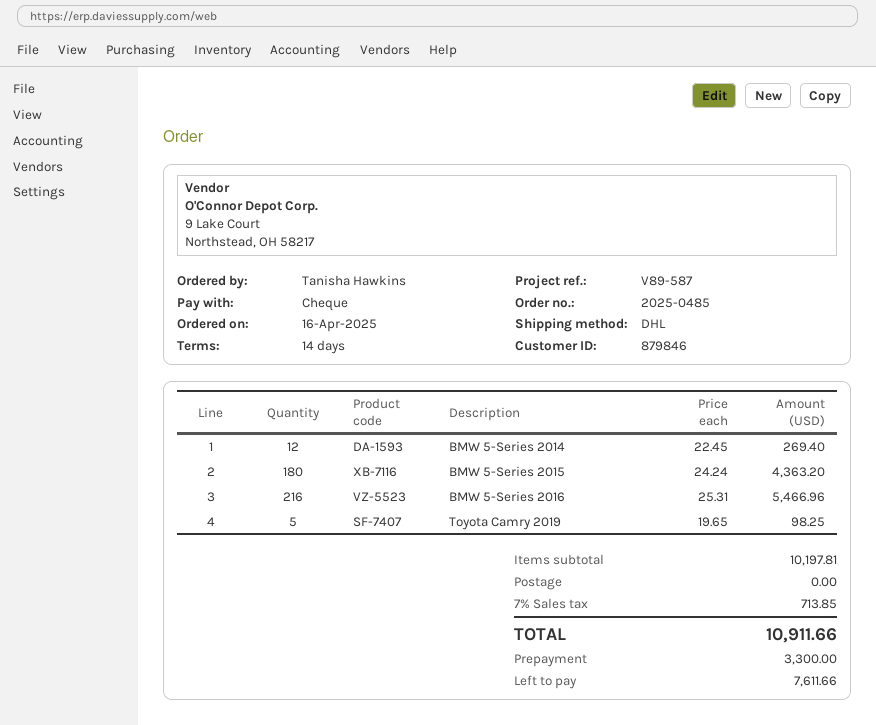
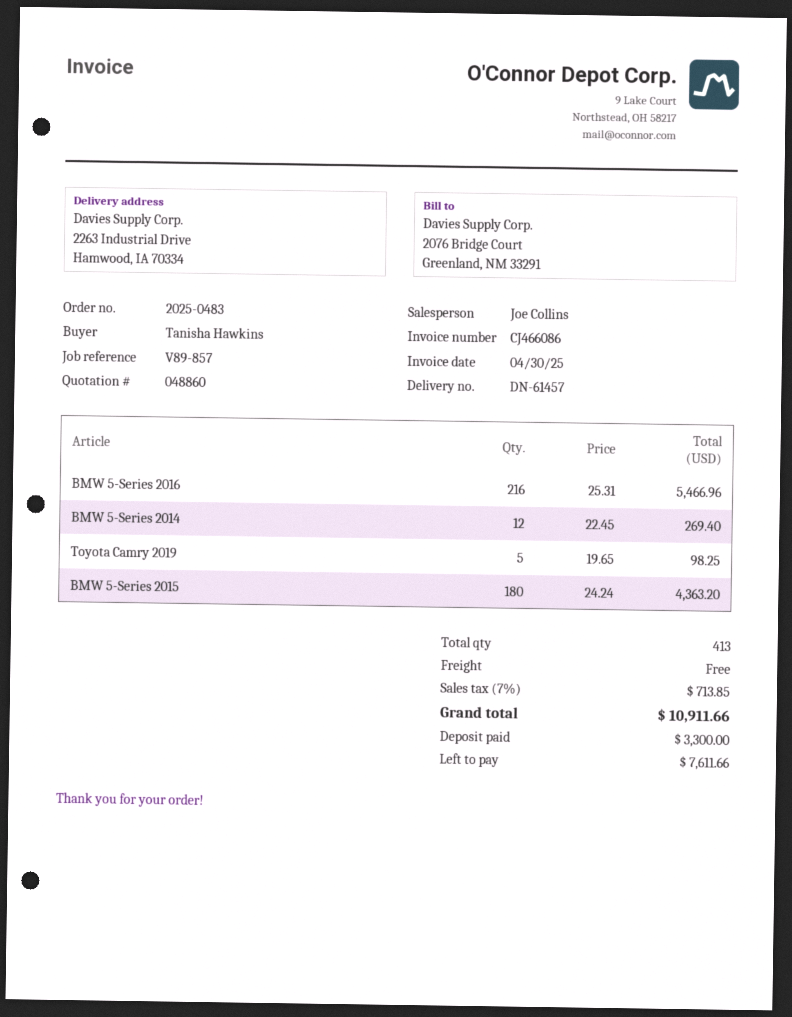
order number: 2025-0485 -> 2025-0483
reference: V89-587 -> V89-857

